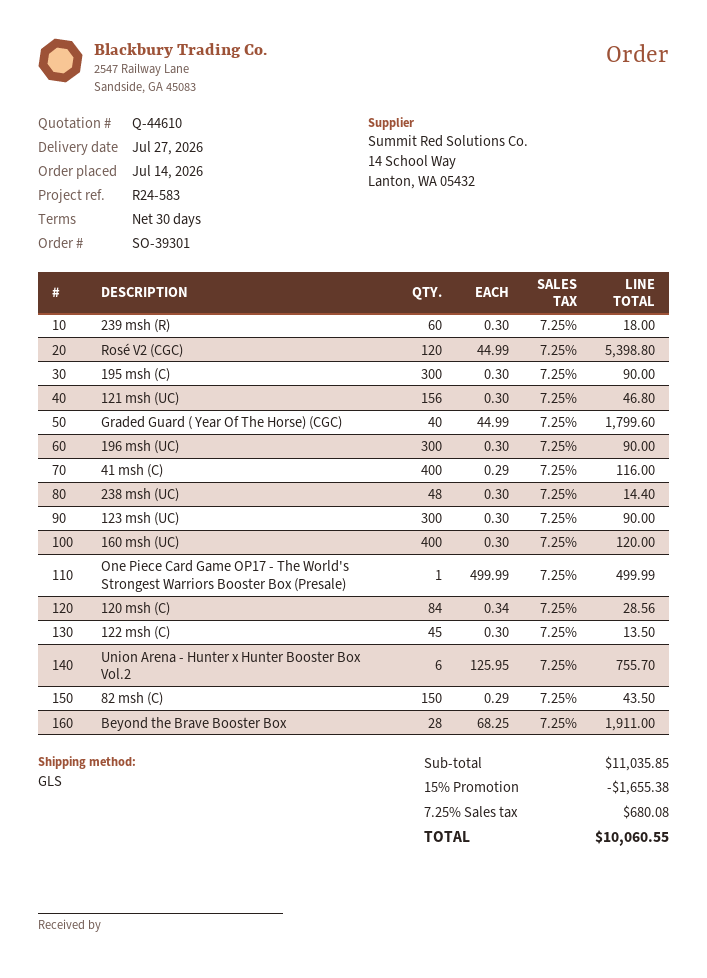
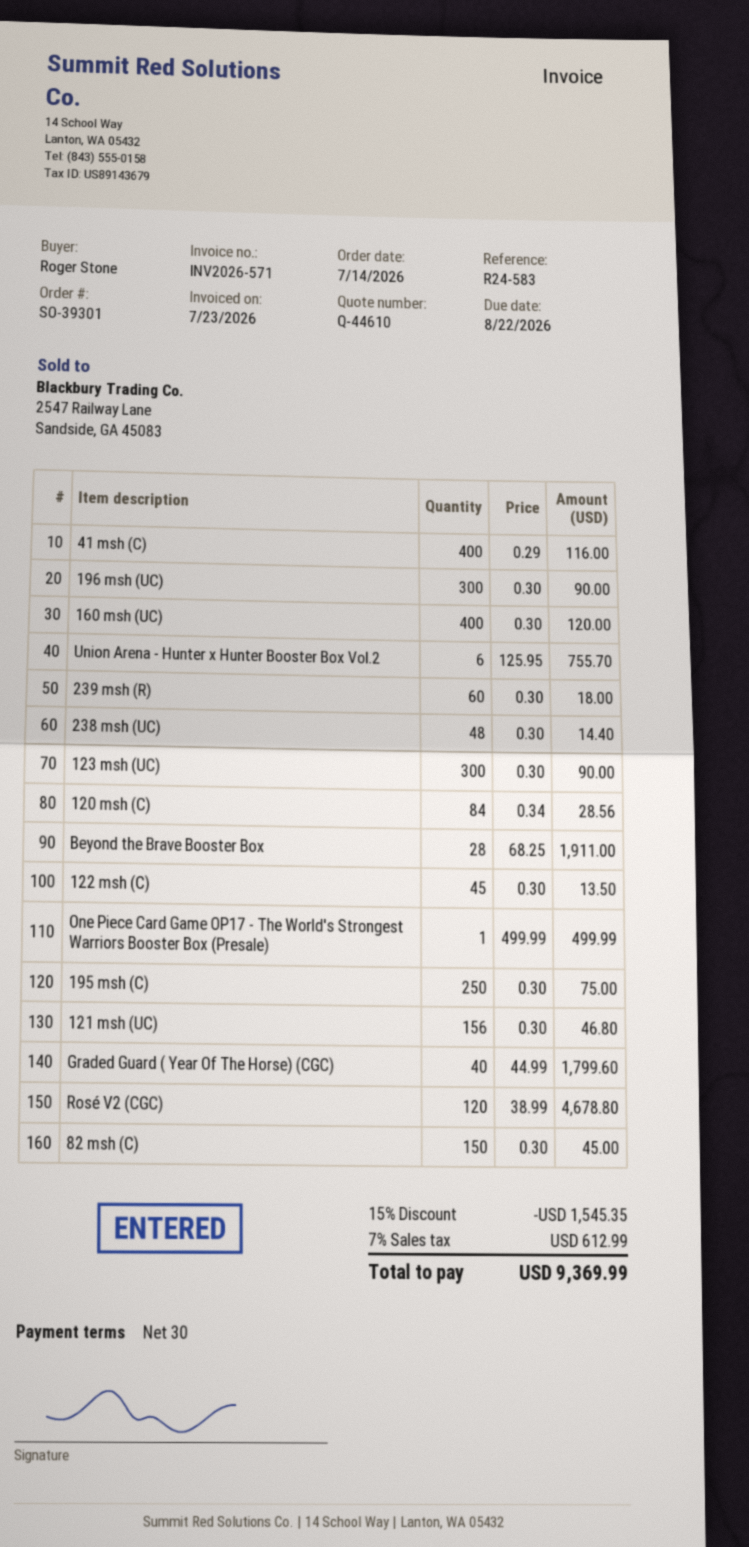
Rosé V2 (CGC): 120 x 44.99 = 5398.80 -> 120 x 38.99 = 4678.80
195 msh (C): 300 x 0.30 = 90.00 -> 250 x 0.30 = 75.00
82 msh (C): 150 x 0.29 = 43.50 -> 150 x 0.30 = 45.00
discount: 15% = 1655.38 -> 15% = 1545.35
tax: 7.25% = 680.08 -> 7% = 612.99
total: 10060.55 -> 9369.99

